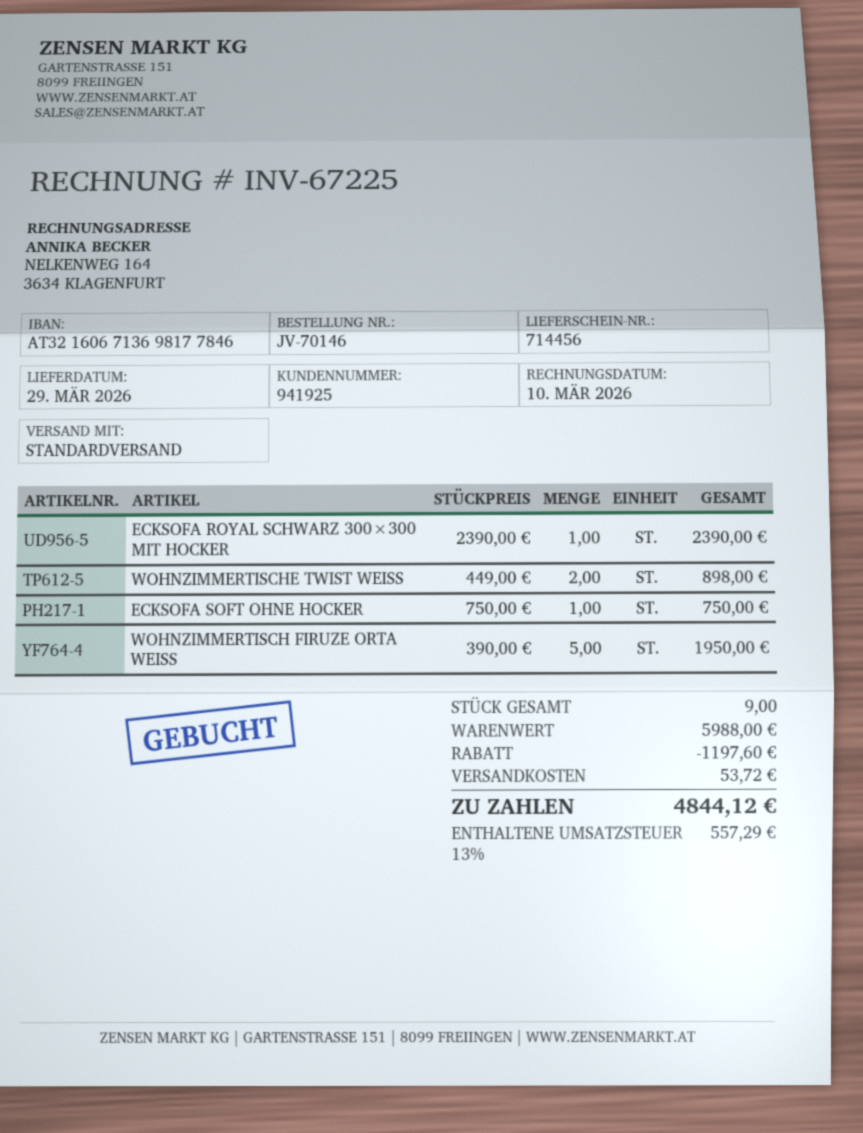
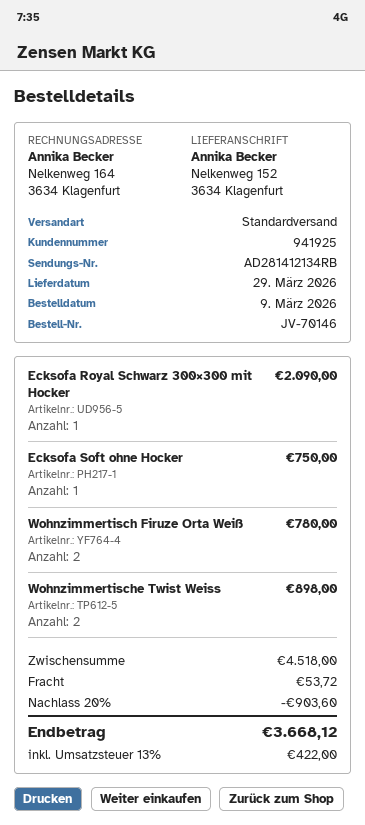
ECKSOFA ROYAL SCHWARZ 300×300 MIT HOCKER: 1 for 2390.00 -> 1 for 2090.00
WOHNZIMMERTISCH FIRUZE ORTA WEISS: 5 for 1950.00 -> 2 for 780.00
subtotal: 5988.00 -> 4518.00
discount: 1197.60 -> 903.60
tax: 13% = 557.29 -> 13% = 422.00
total: 4844.12 -> 3668.12

